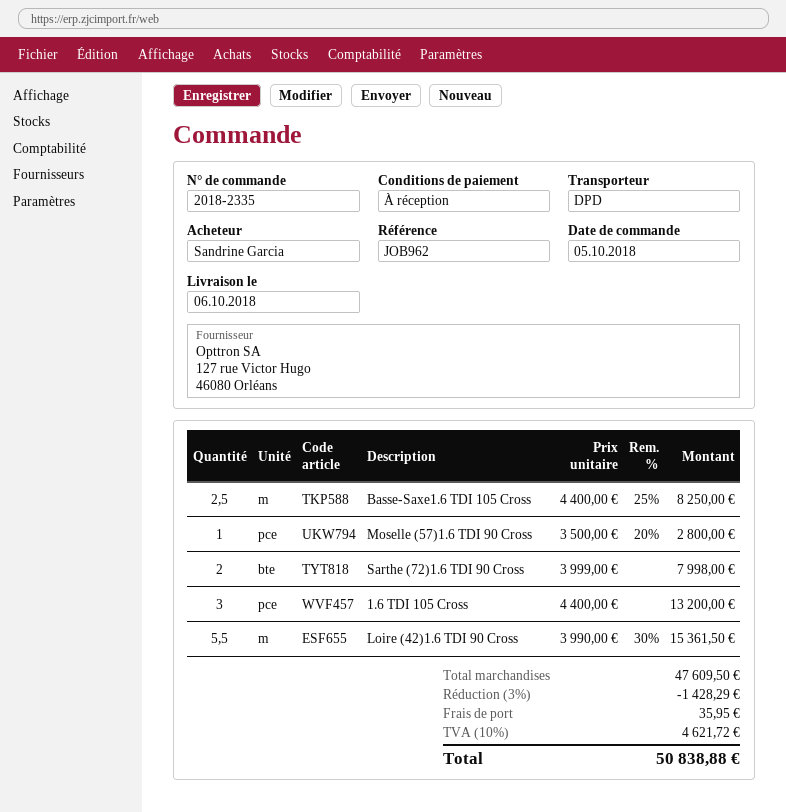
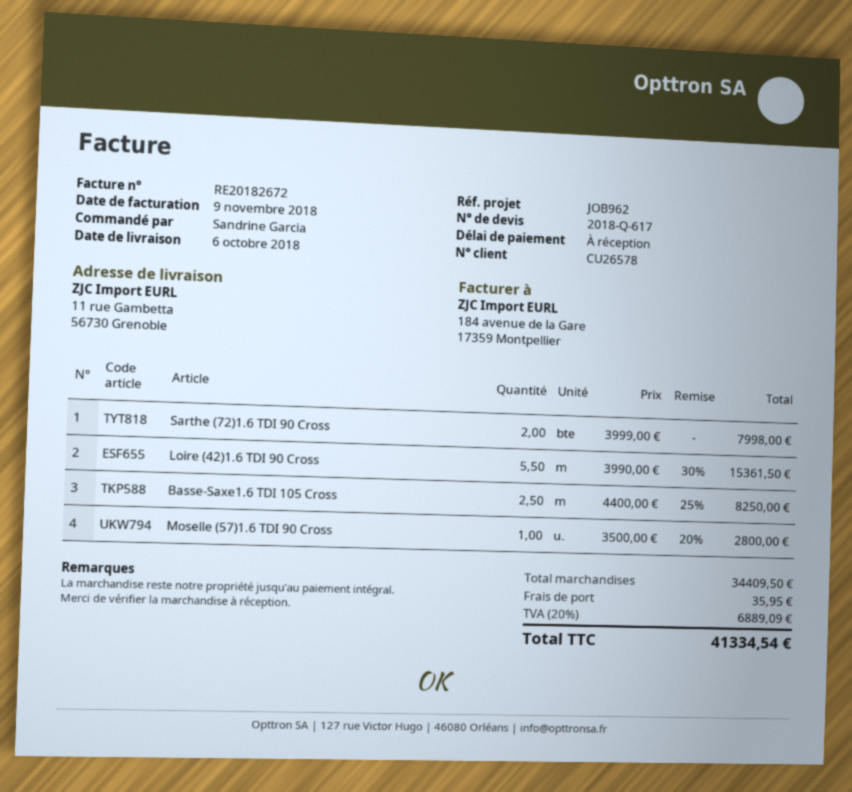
1.6 TDI 105 Cross: 3 x 4400.00 = 13200.00 -> none
subtotal: 47609.50 -> 34409.50
discount: 3% = 1428.29 -> none
tax: 10% = 4621.72 -> 20% = 6889.09
total: 50838.88 -> 41334.54

